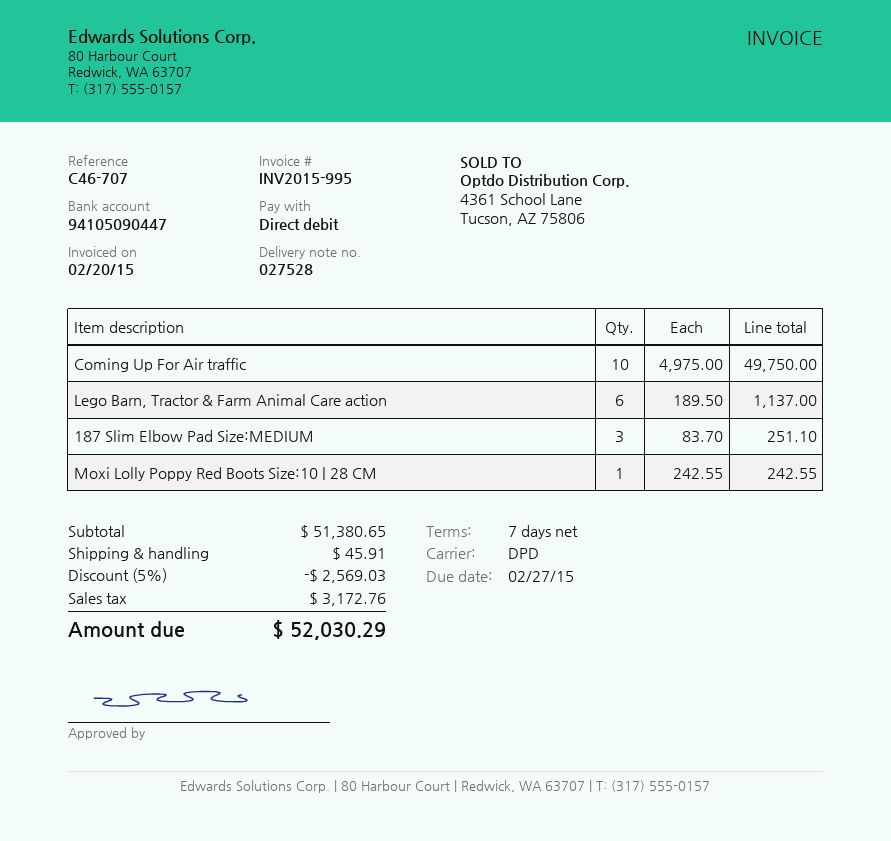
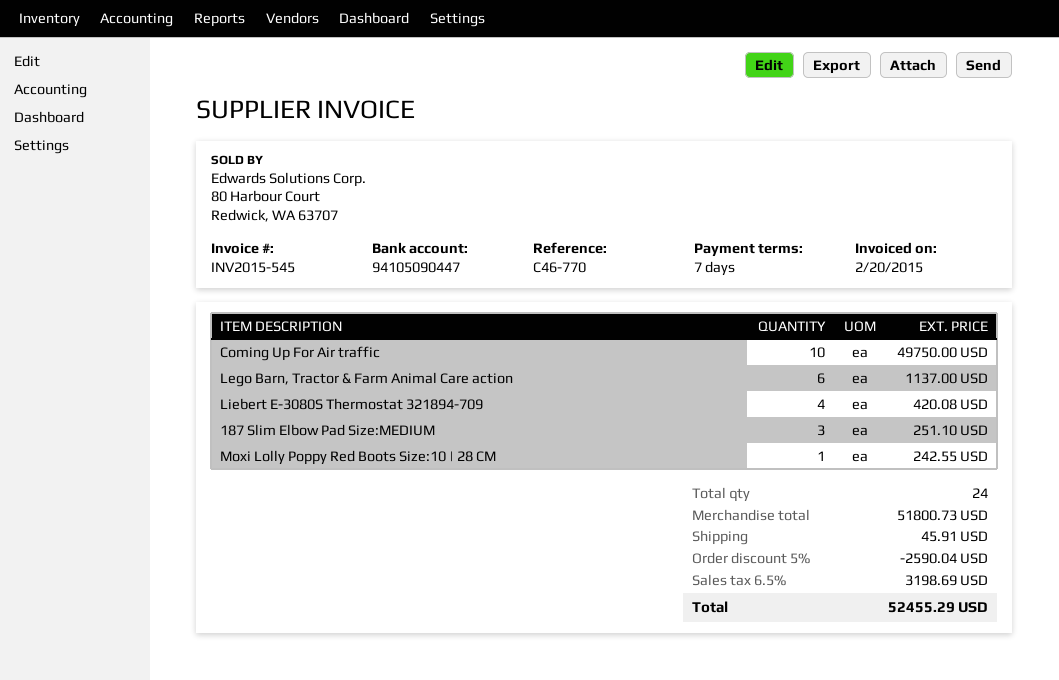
invoice number: INV2015-995 -> INV2015-545
reference: C46-707 -> C46-770
Liebert E-3080S Thermostat 321894-709: none -> 4 for 420.08
subtotal: 51380.65 -> 51800.73
discount: 5% = 2569.03 -> 5% = 2590.04
tax: 3172.76 -> 3198.69
total: 52030.29 -> 52455.29

